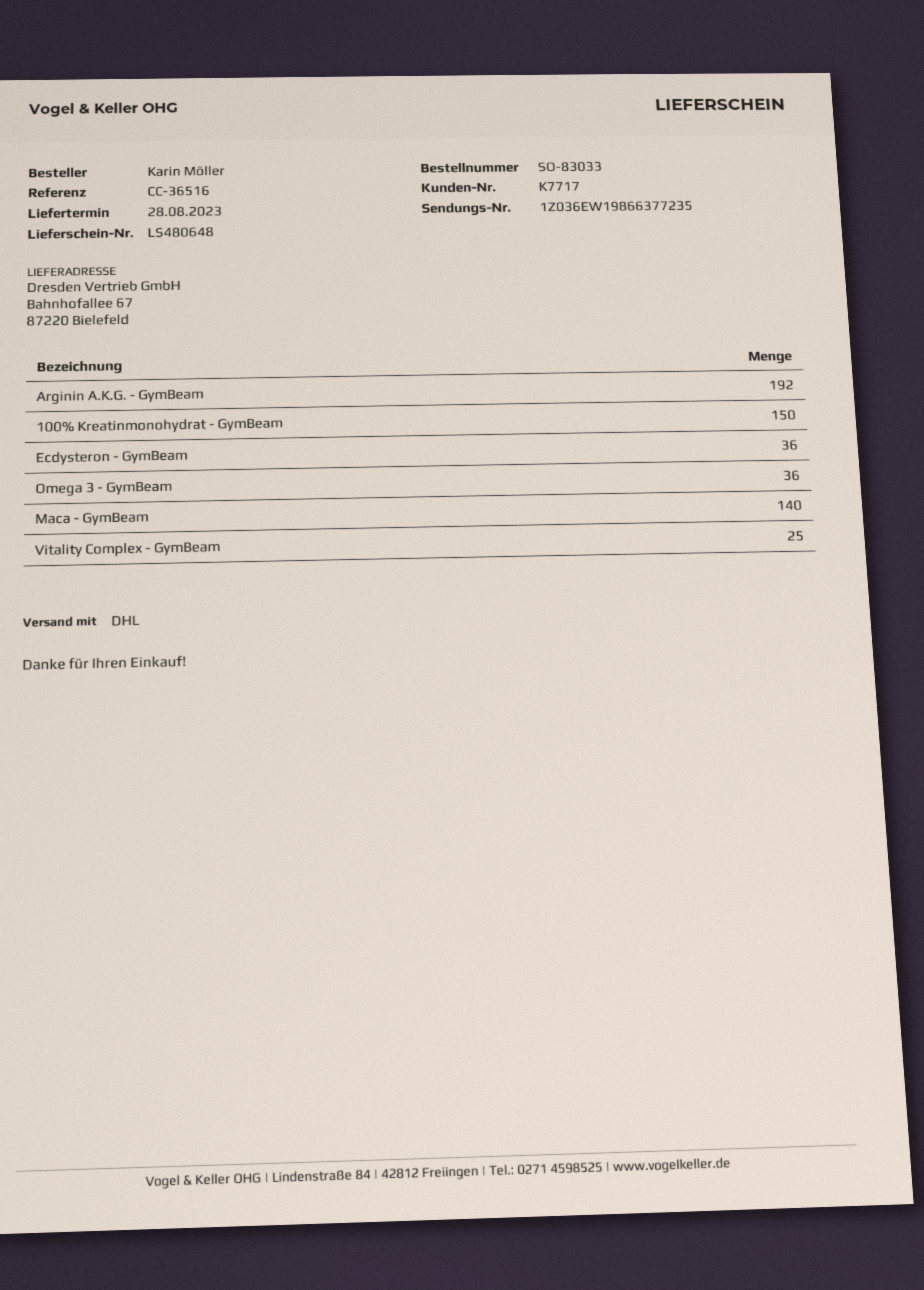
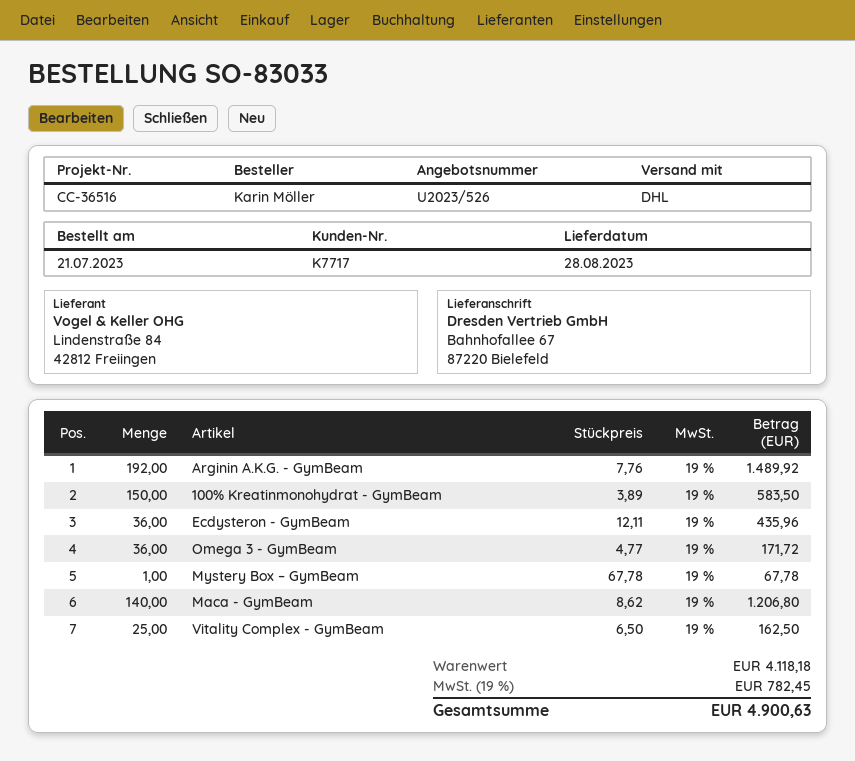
Mystery Box – GymBeam: none -> 1

